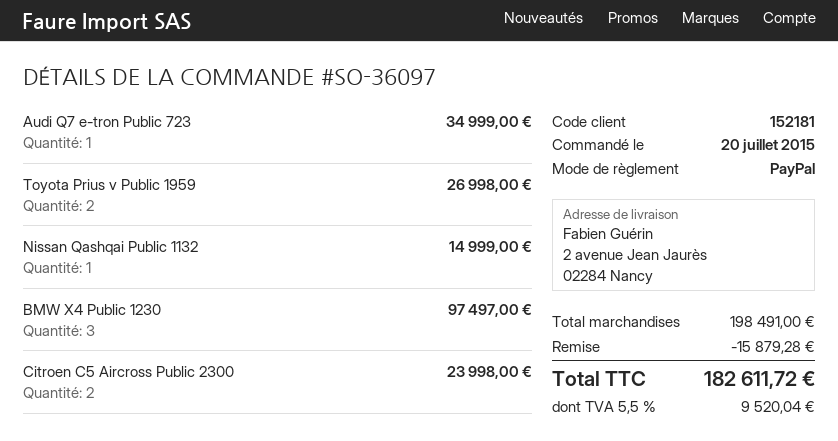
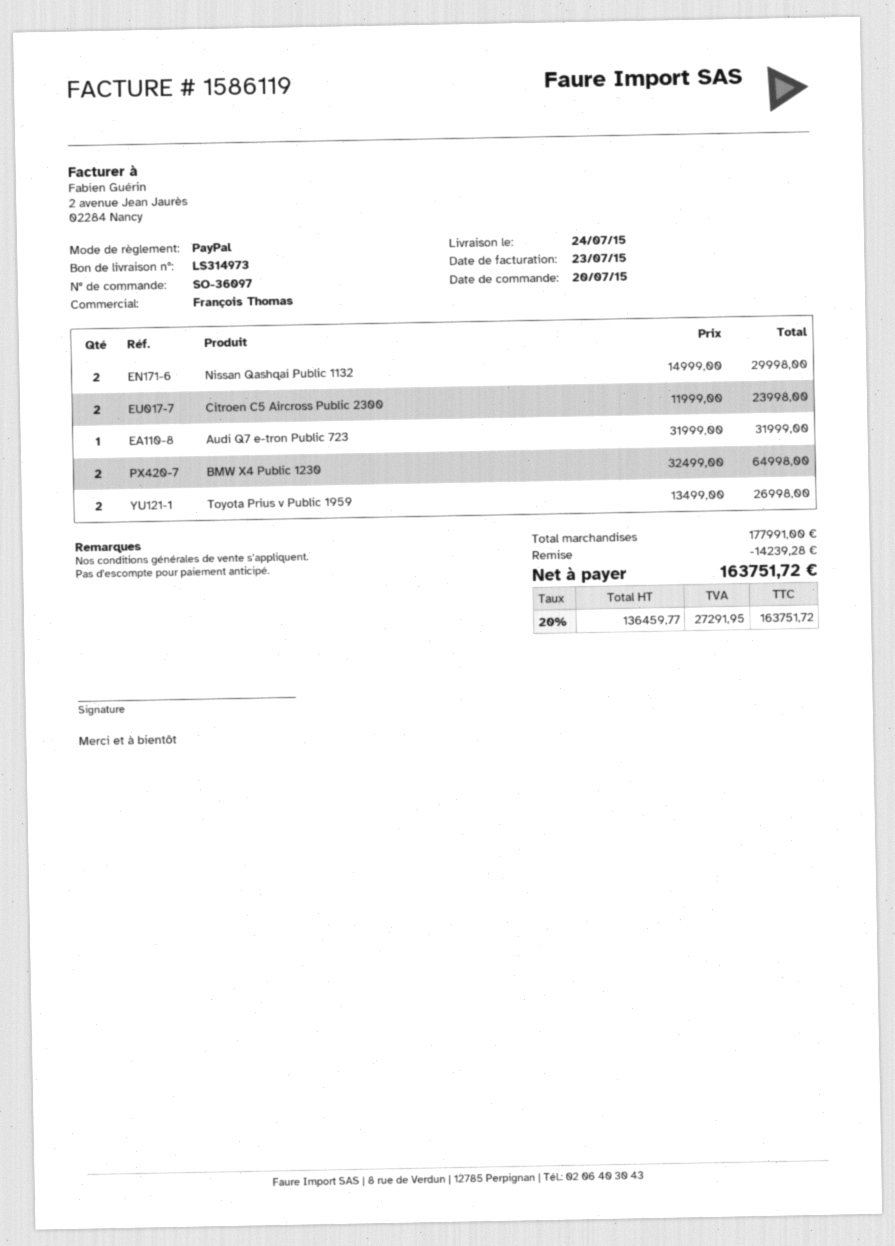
Audi Q7 e-tron Public 723: 1 for 34999.00 -> 1 for 31999.00
Nissan Qashqai Public 1132: 1 for 14999.00 -> 2 for 29998.00
BMW X4 Public 1230: 3 for 97497.00 -> 2 for 64998.00
subtotal: 198491.00 -> 177991.00
discount: 15879.28 -> 14239.28
tax: 5.5% = 9520.04 -> 20% = 27291.95
total: 182611.72 -> 163751.72

